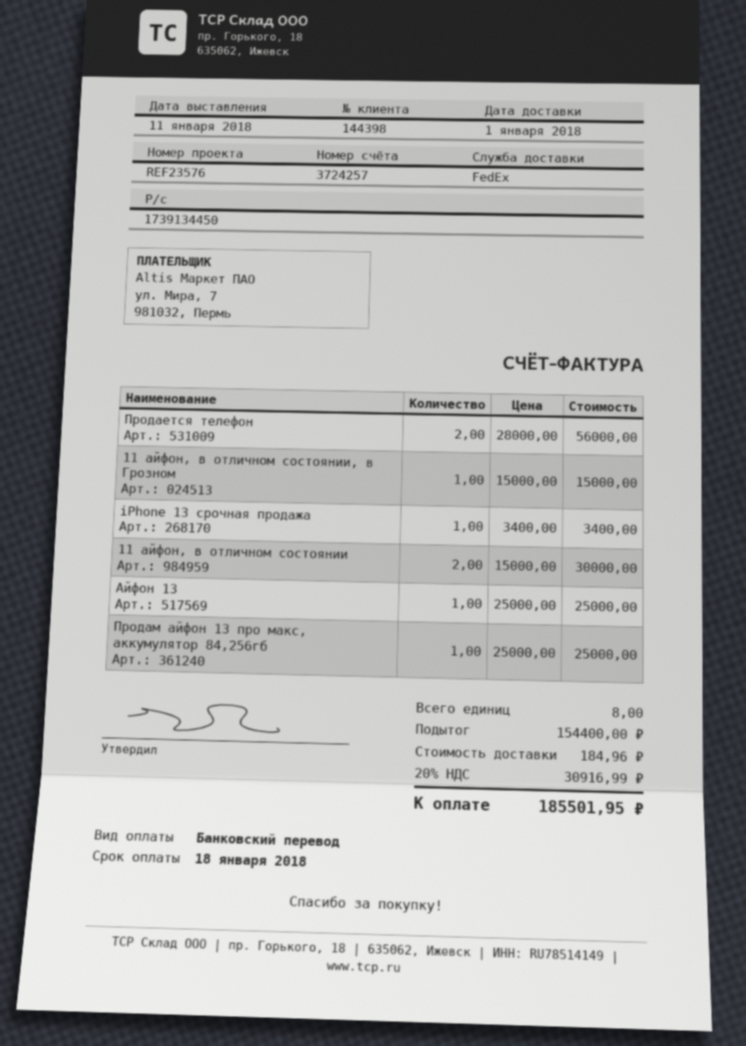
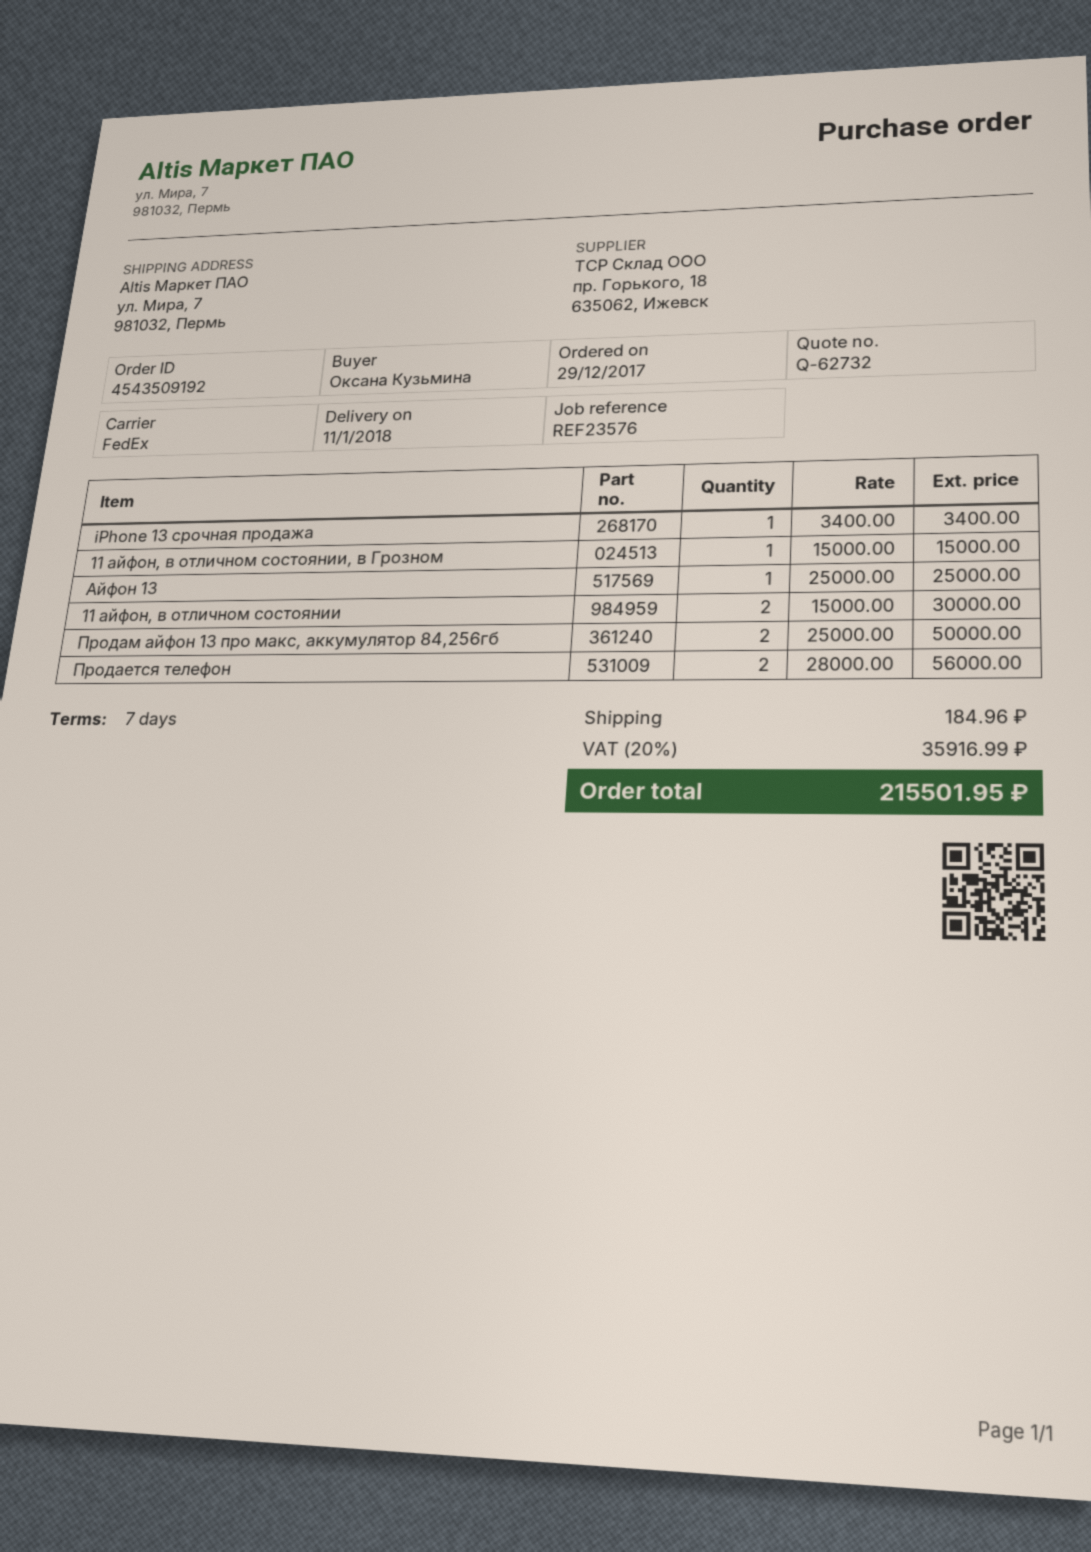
delivery date: 2018-01-01 -> 2018-01-11
Продам айфон 13 про макс, аккумулятор 84,256гб: 1 x 25000.00 = 25000.00 -> 2 x 25000.00 = 50000.00
tax: 20% = 30916.99 -> 20% = 35916.99
total: 185501.95 -> 215501.95

